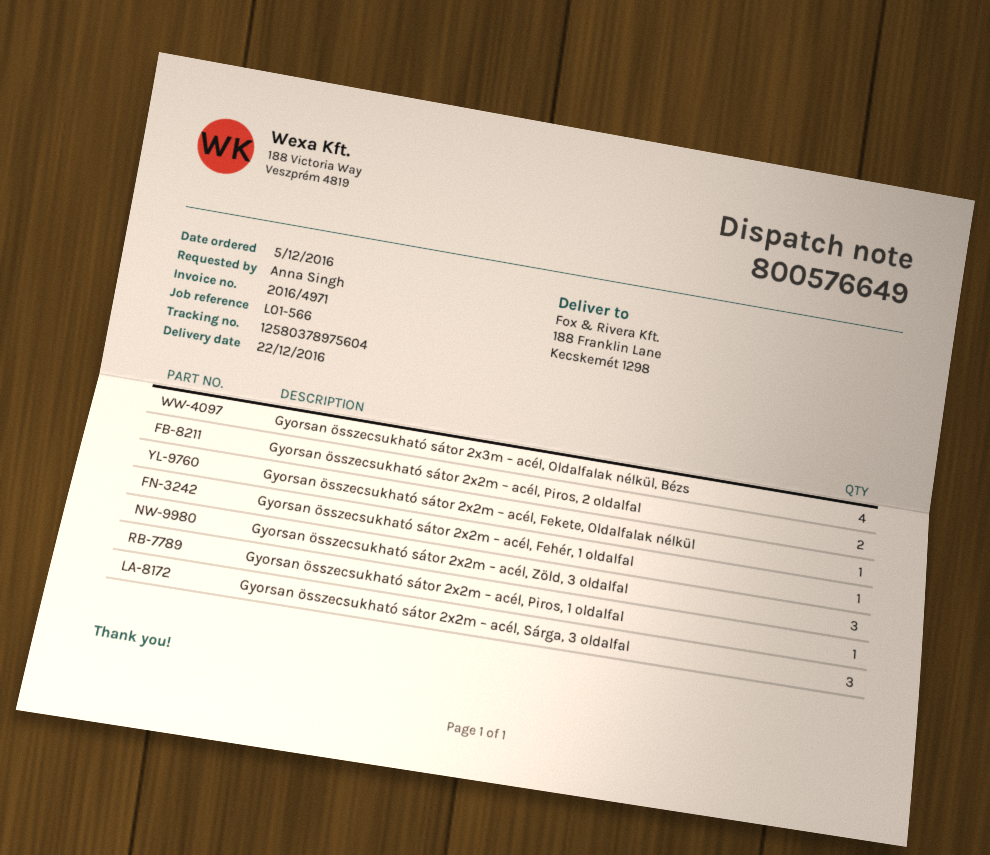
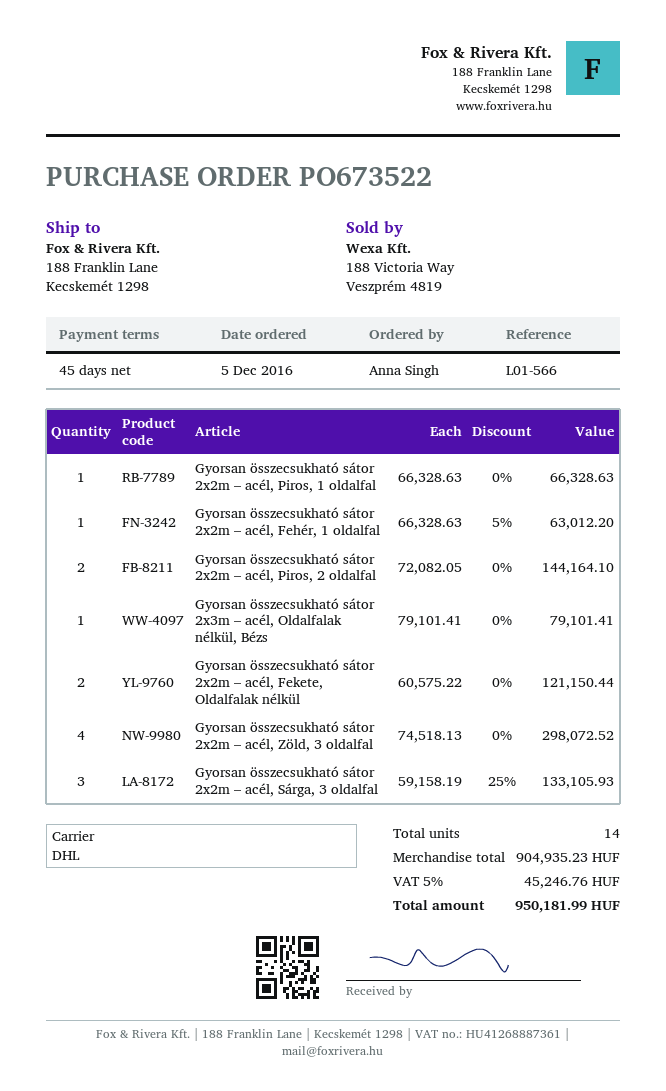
Gyorsan összecsukható sátor 2x3m – acél, Oldalfalak nélkül, Bézs: 4 -> 1
Gyorsan összecsukható sátor 2x2m – acél, Fekete, Oldalfalak nélkül: 1 -> 2
Gyorsan összecsukható sátor 2x2m – acél, Zöld, 3 oldalfal: 3 -> 4

